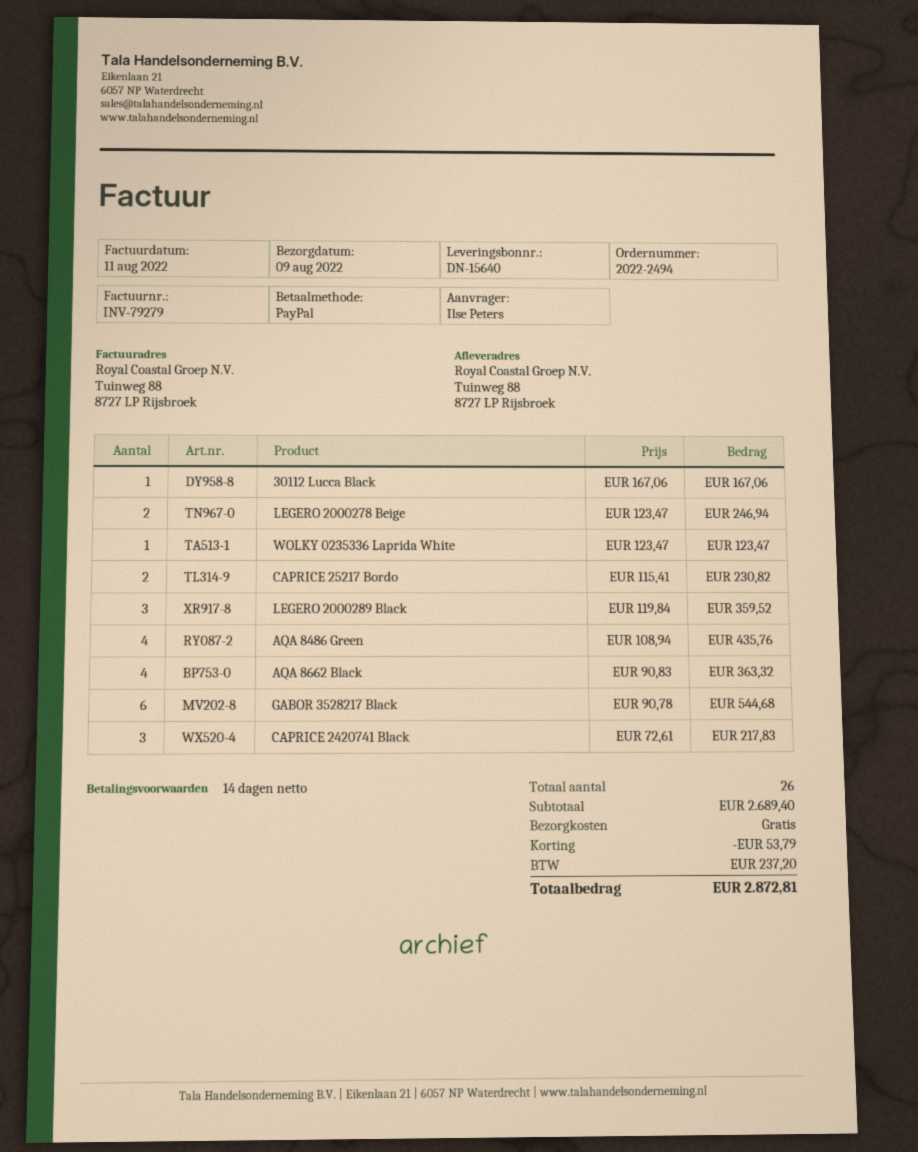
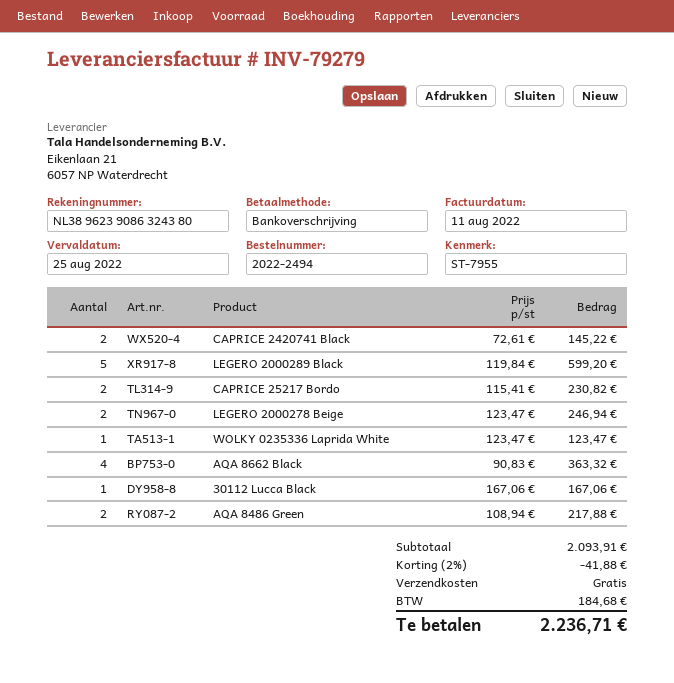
payment method: PayPal -> bank transfer
LEGERO 2000289 Black: 3 x 119.84 = 359.52 -> 5 x 119.84 = 599.20
AQA 8486 Green: 4 x 108.94 = 435.76 -> 2 x 108.94 = 217.88
GABOR 3528217 Black: 6 x 90.78 = 544.68 -> none
CAPRICE 2420741 Black: 3 x 72.61 = 217.83 -> 2 x 72.61 = 145.22
subtotal: 2689.40 -> 2093.91
discount: 53.79 -> 41.88
tax: 237.20 -> 184.68
total: 2872.81 -> 2236.71

